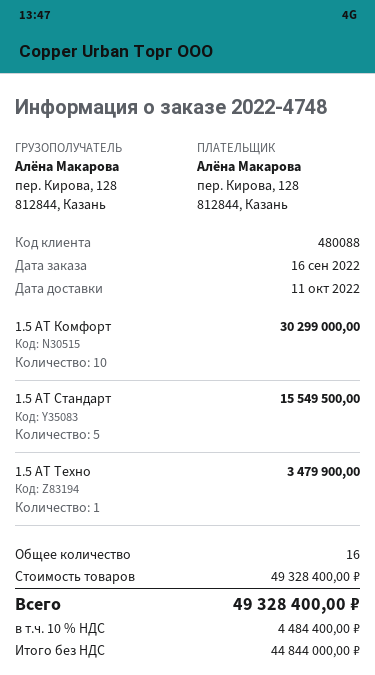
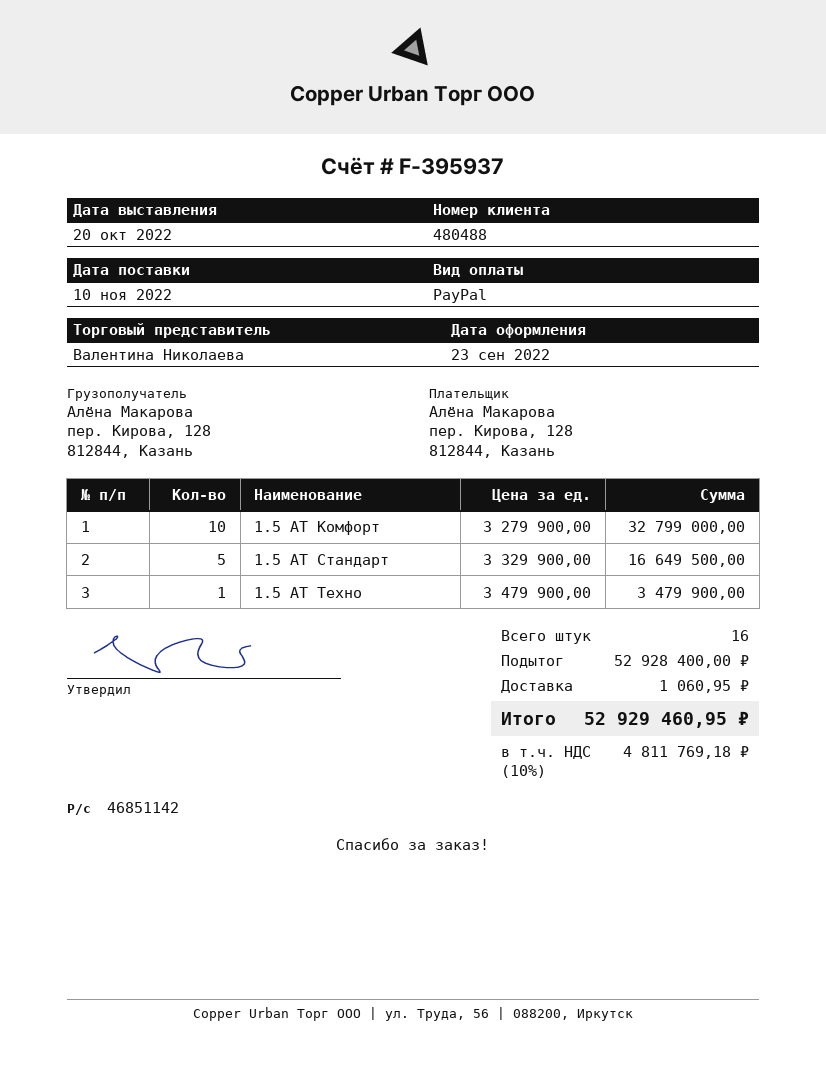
order date: 2022-09-16 -> 2022-09-23
delivery date: 2022-10-11 -> 2022-11-10
customer number: 480088 -> 480488
1.5 AT Комфорт: 10 for 30299000.00 -> 10 for 32799000.00
1.5 AT Стандарт: 5 for 15549500.00 -> 5 for 16649500.00
subtotal: 49328400.00 -> 52928400.00
shipping: none -> 1060.95
tax: 10% = 4484400.00 -> 10% = 4811769.18
total: 49328400.00 -> 52929460.95

